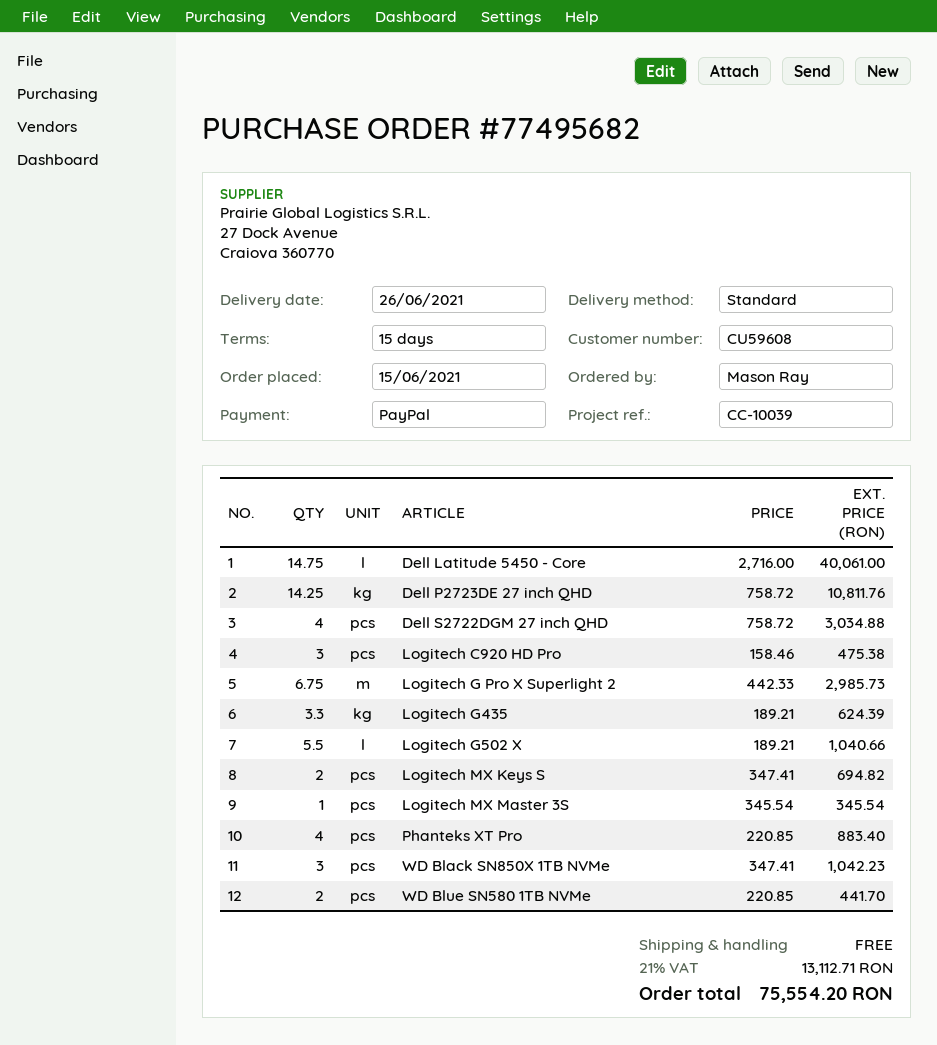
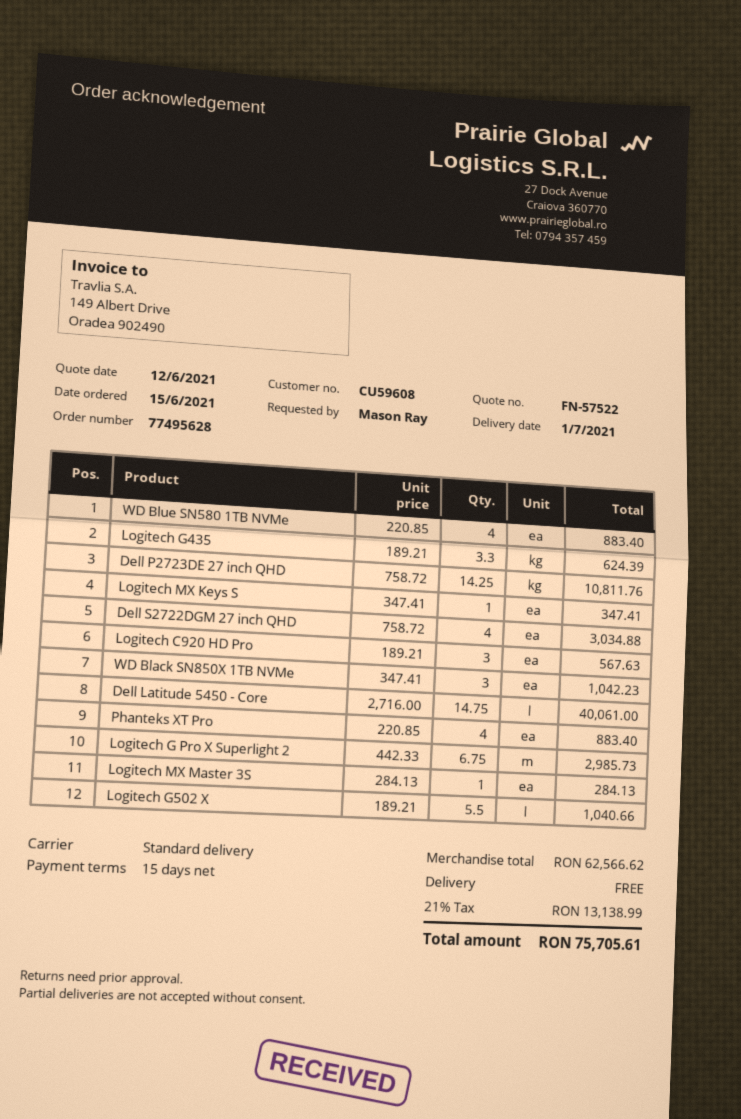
order number: 77495682 -> 77495628
delivery date: 2021-06-26 -> 2021-07-01
Logitech C920 HD Pro: 3 x 158.46 = 475.38 -> 3 x 189.21 = 567.63
Logitech MX Keys S: 2 x 347.41 = 694.82 -> 1 x 347.41 = 347.41
Logitech MX Master 3S: 1 x 345.54 = 345.54 -> 1 x 284.13 = 284.13
WD Blue SN580 1TB NVMe: 2 x 220.85 = 441.70 -> 4 x 220.85 = 883.40
tax: 21% = 13112.71 -> 21% = 13138.99
total: 75554.20 -> 75705.61

